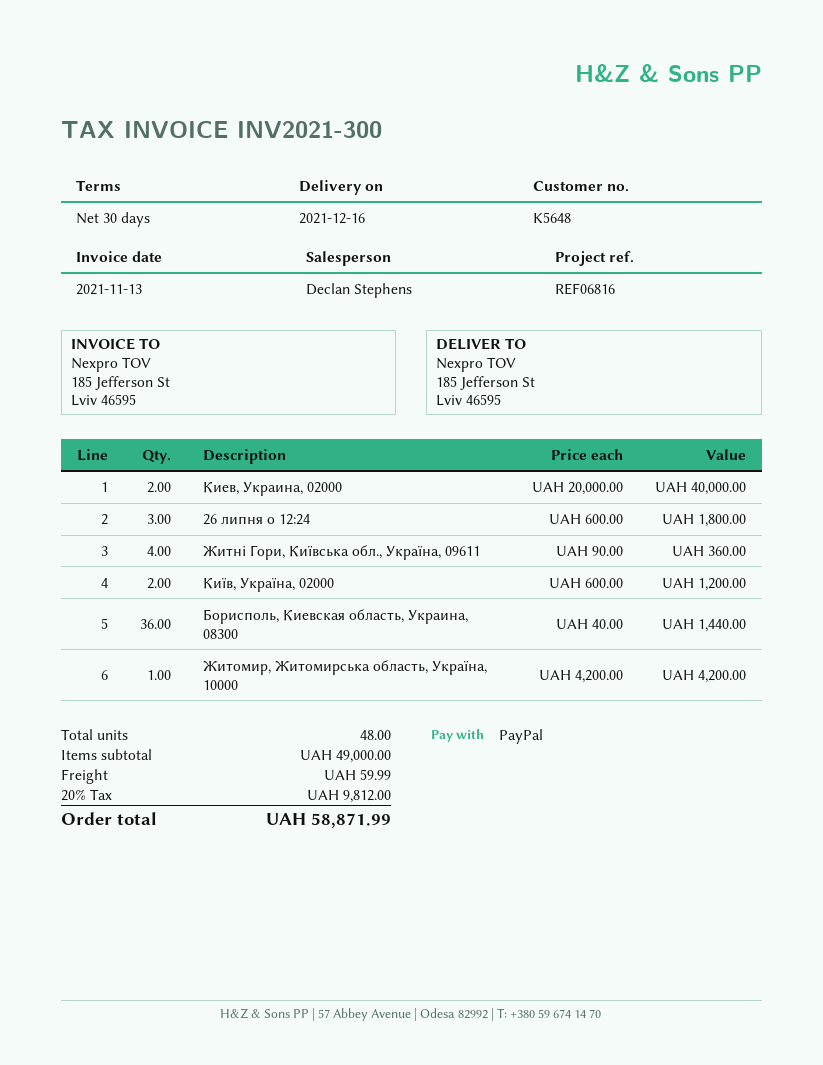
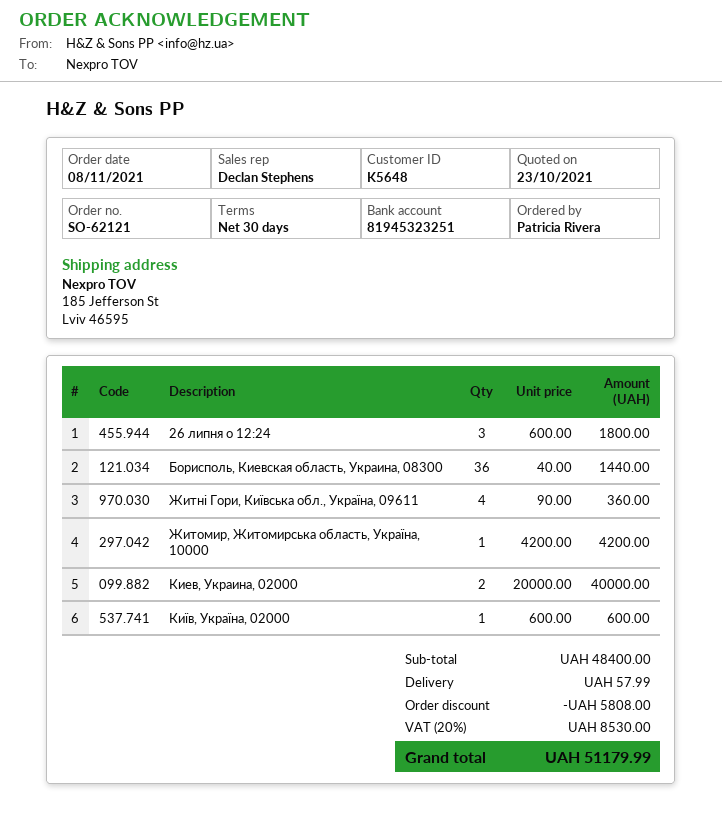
Київ, Україна, 02000: 2 x 600.00 = 1200.00 -> 1 x 600.00 = 600.00
subtotal: 49000.00 -> 48400.00
discount: none -> 5808.00
shipping: 59.99 -> 57.99
tax: 20% = 9812.00 -> 20% = 8530.00
total: 58871.99 -> 51179.99

